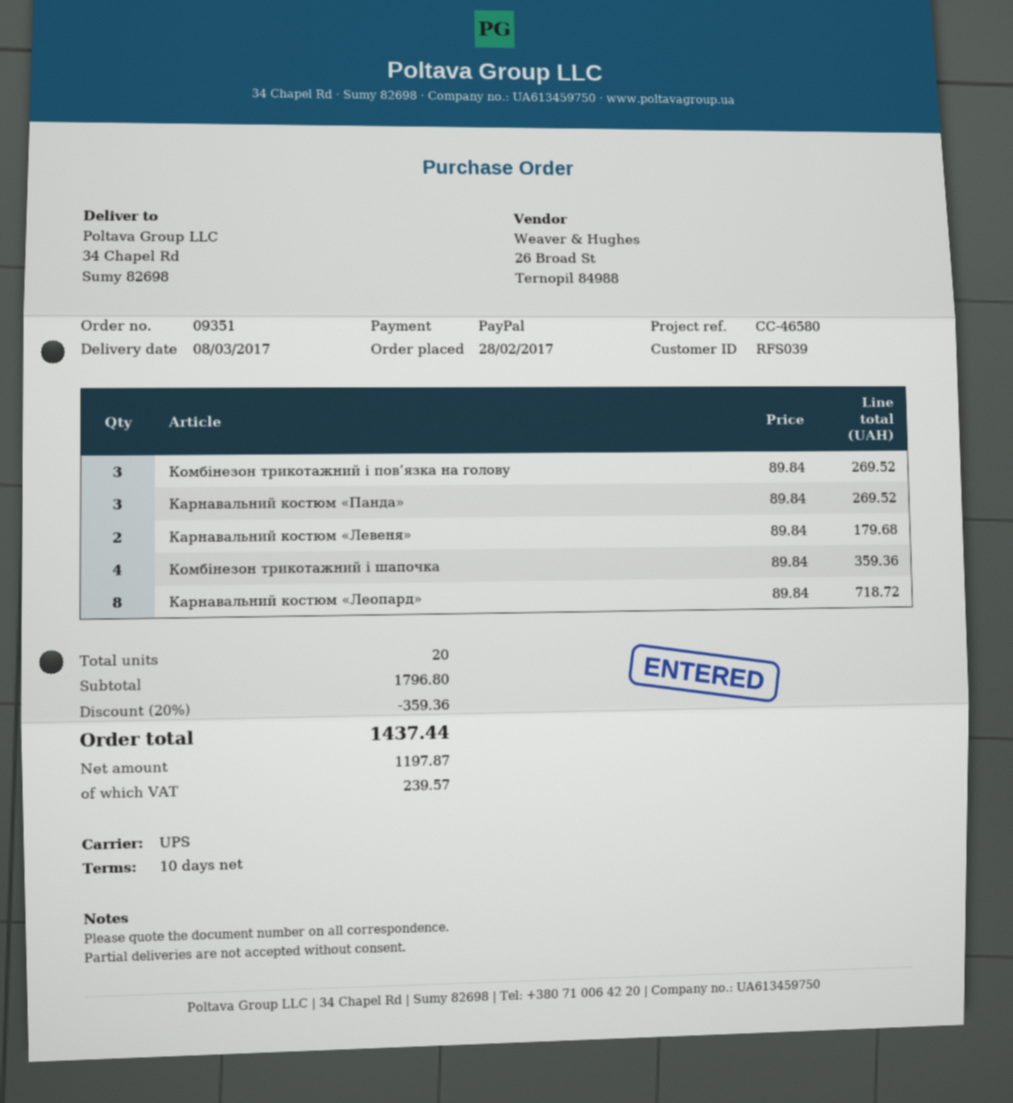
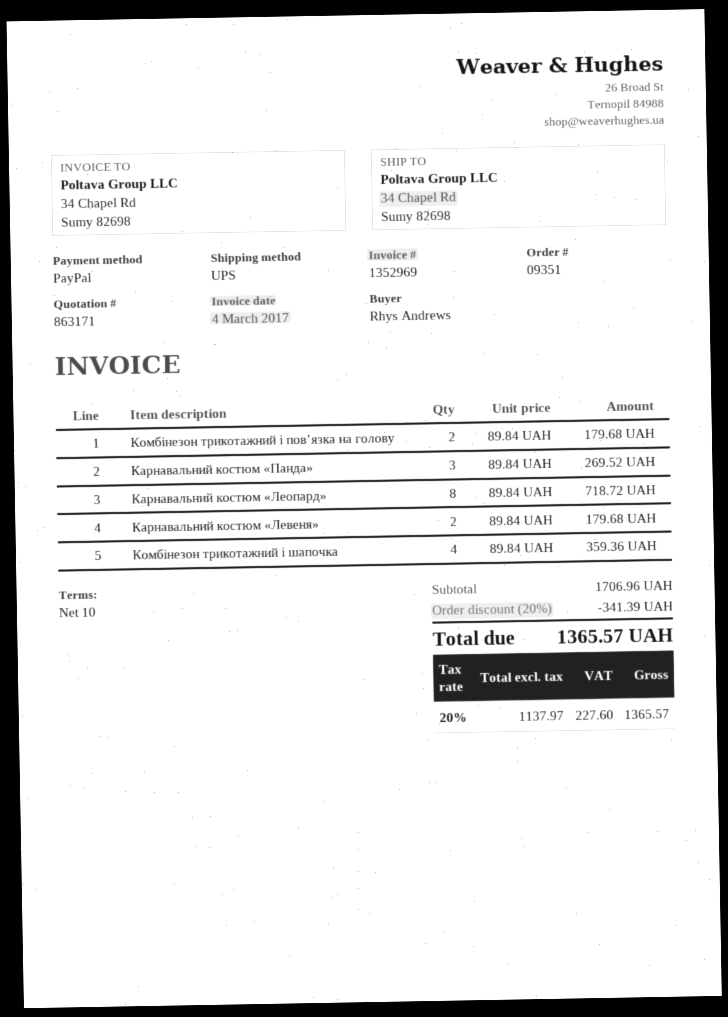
Комбінезон трикотажний і пов’язка на голову: 3 x 89.84 = 269.52 -> 2 x 89.84 = 179.68
subtotal: 1796.80 -> 1706.96
discount: 20% = 359.36 -> 20% = 341.39
net: 1197.87 -> 1137.97
tax: 239.57 -> 227.60
total: 1437.44 -> 1365.57

